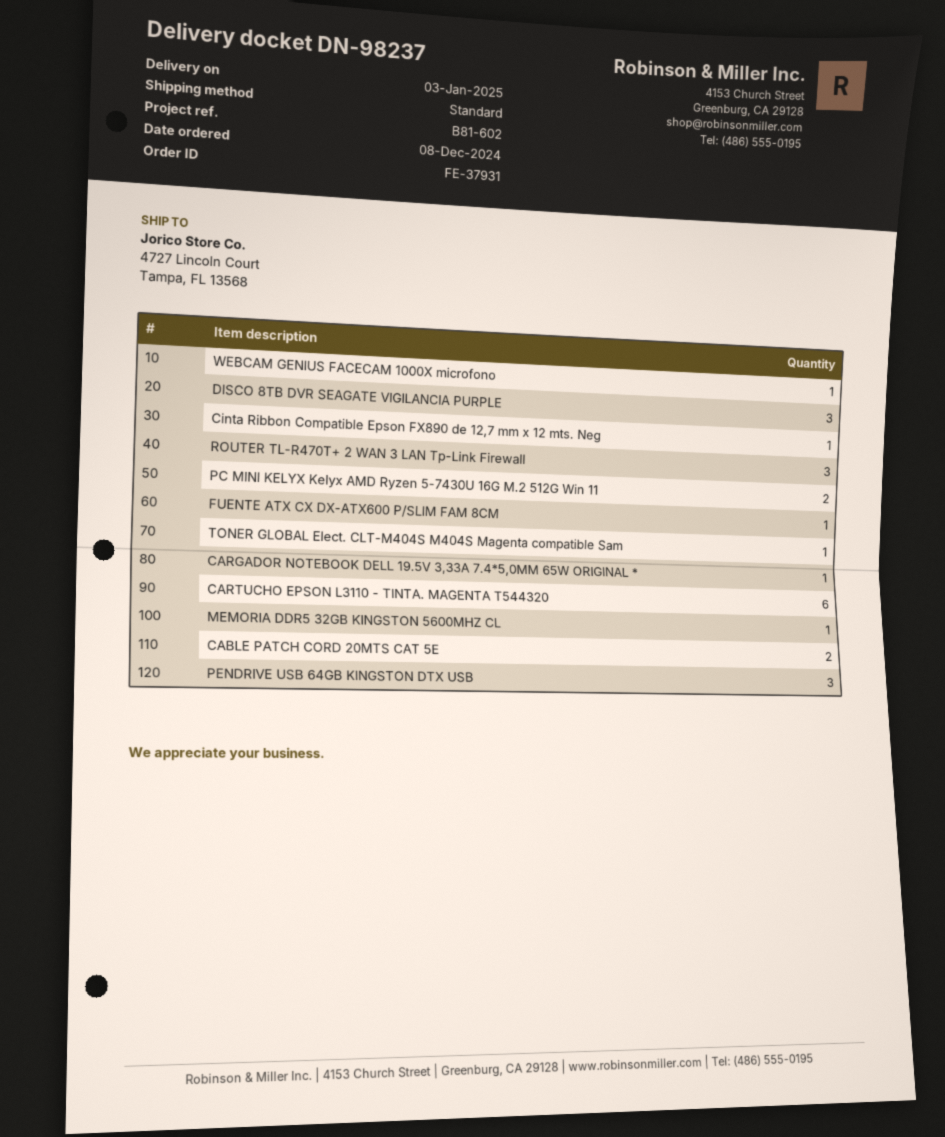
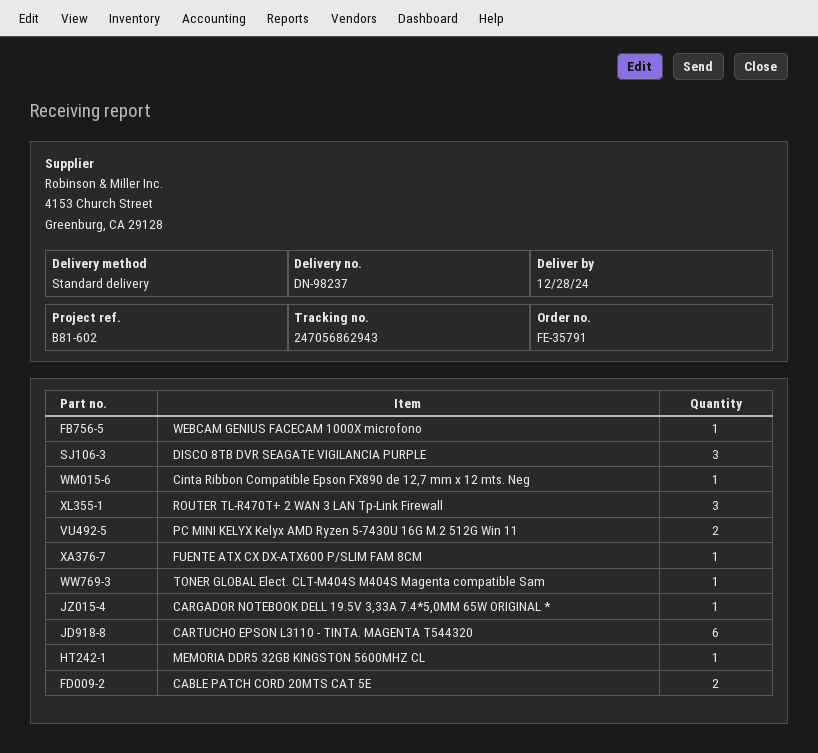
order number: FE-37931 -> FE-35791
delivery date: 2025-01-03 -> 2024-12-28
PENDRIVE USB 64GB KINGSTON DTX USB: 3 -> none

